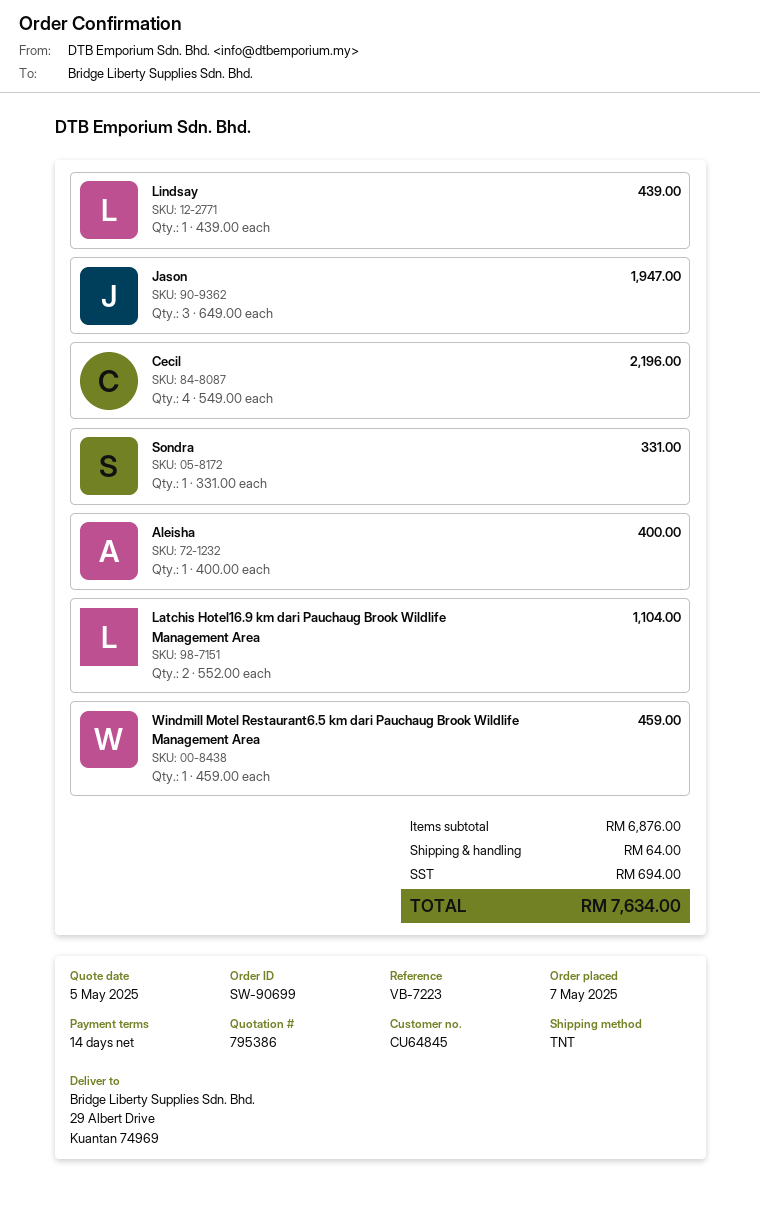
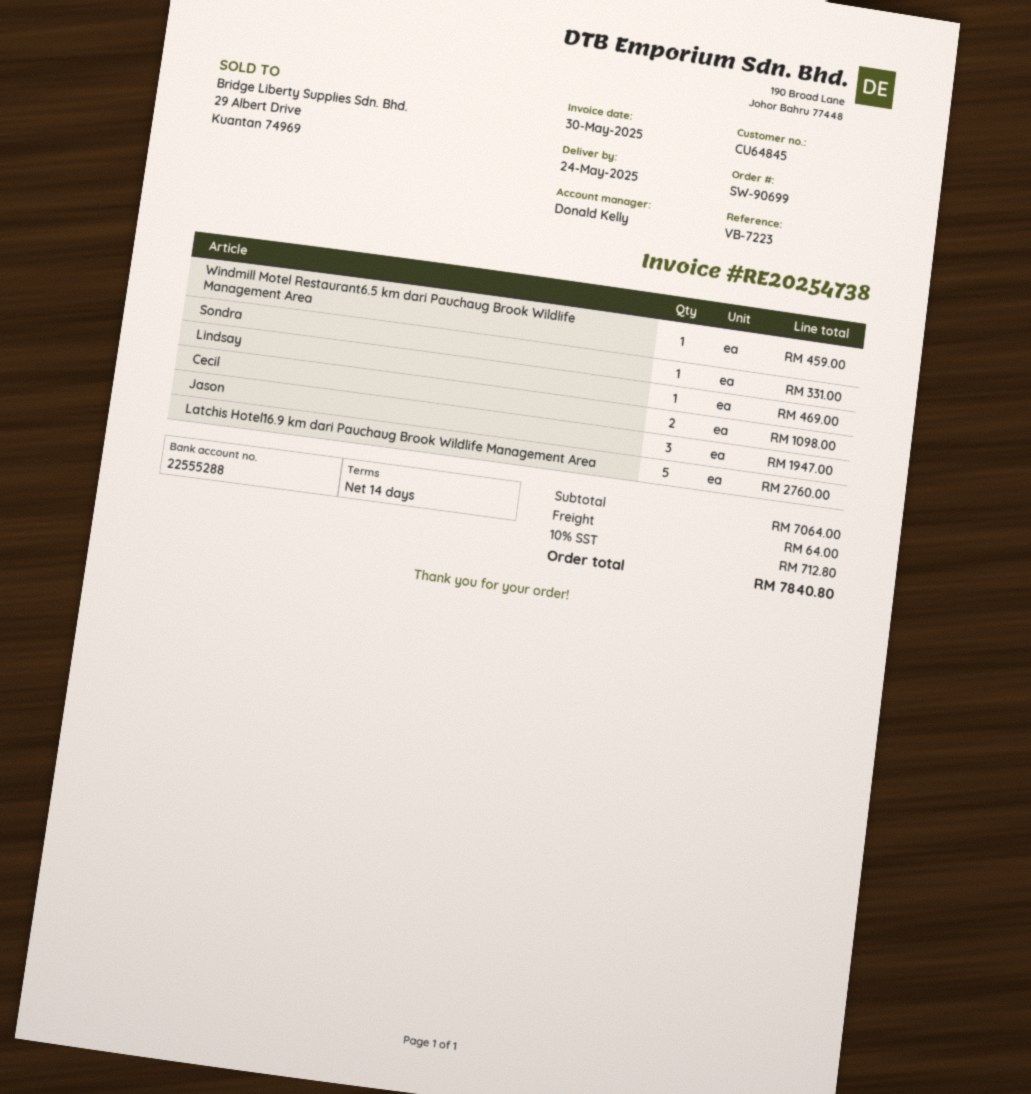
Lindsay: 1 for 439.00 -> 1 for 469.00
Cecil: 4 for 2196.00 -> 2 for 1098.00
Aleisha: 1 for 400.00 -> none
Latchis Hotel16.9 km dari Pauchaug Brook Wildlife Management Area: 2 for 1104.00 -> 5 for 2760.00
subtotal: 6876.00 -> 7064.00
tax: 694.00 -> 712.80
total: 7634.00 -> 7840.80

